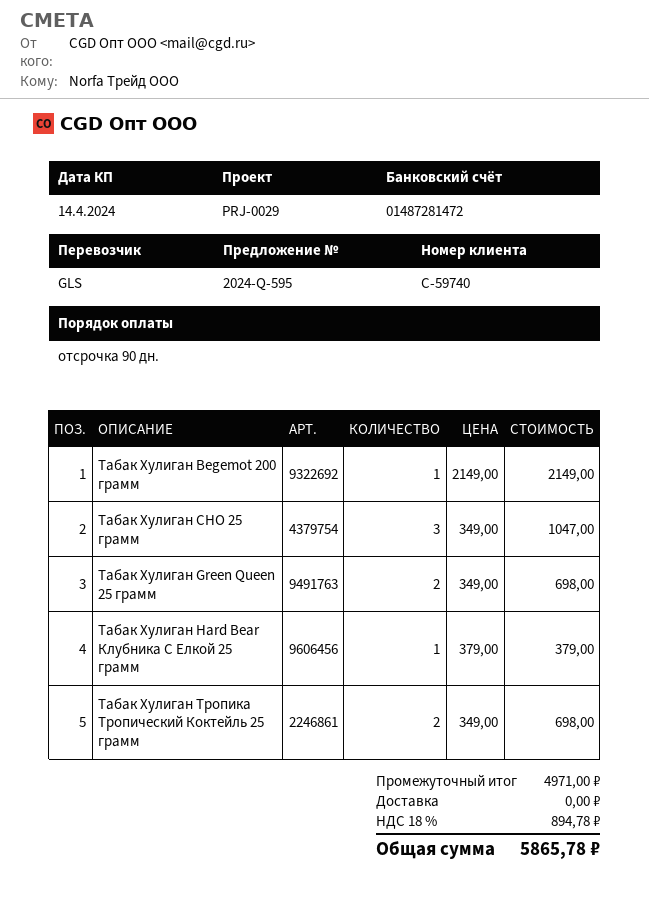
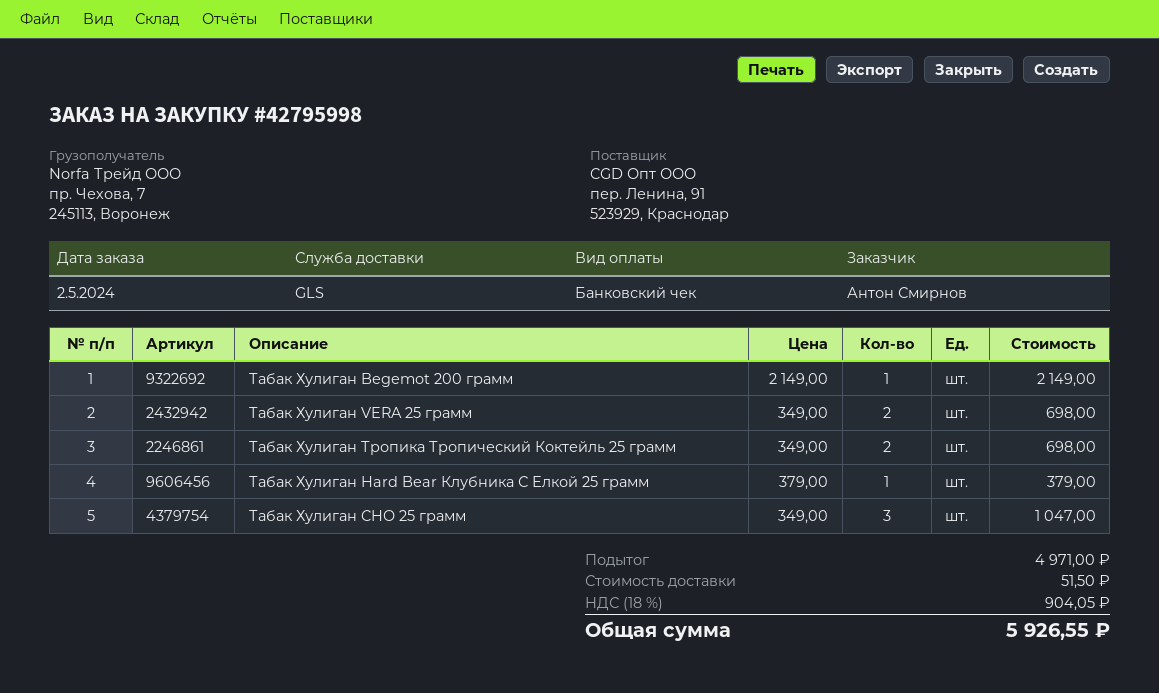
Табак Хулиган Green Queen 25 грамм: 2 x 349.00 = 698.00 -> none
Табак Хулиган VERA 25 грамм: none -> 2 x 349.00 = 698.00
shipping: 0.00 -> 51.50
tax: 18% = 894.78 -> 18% = 904.05
total: 5865.78 -> 5926.55

